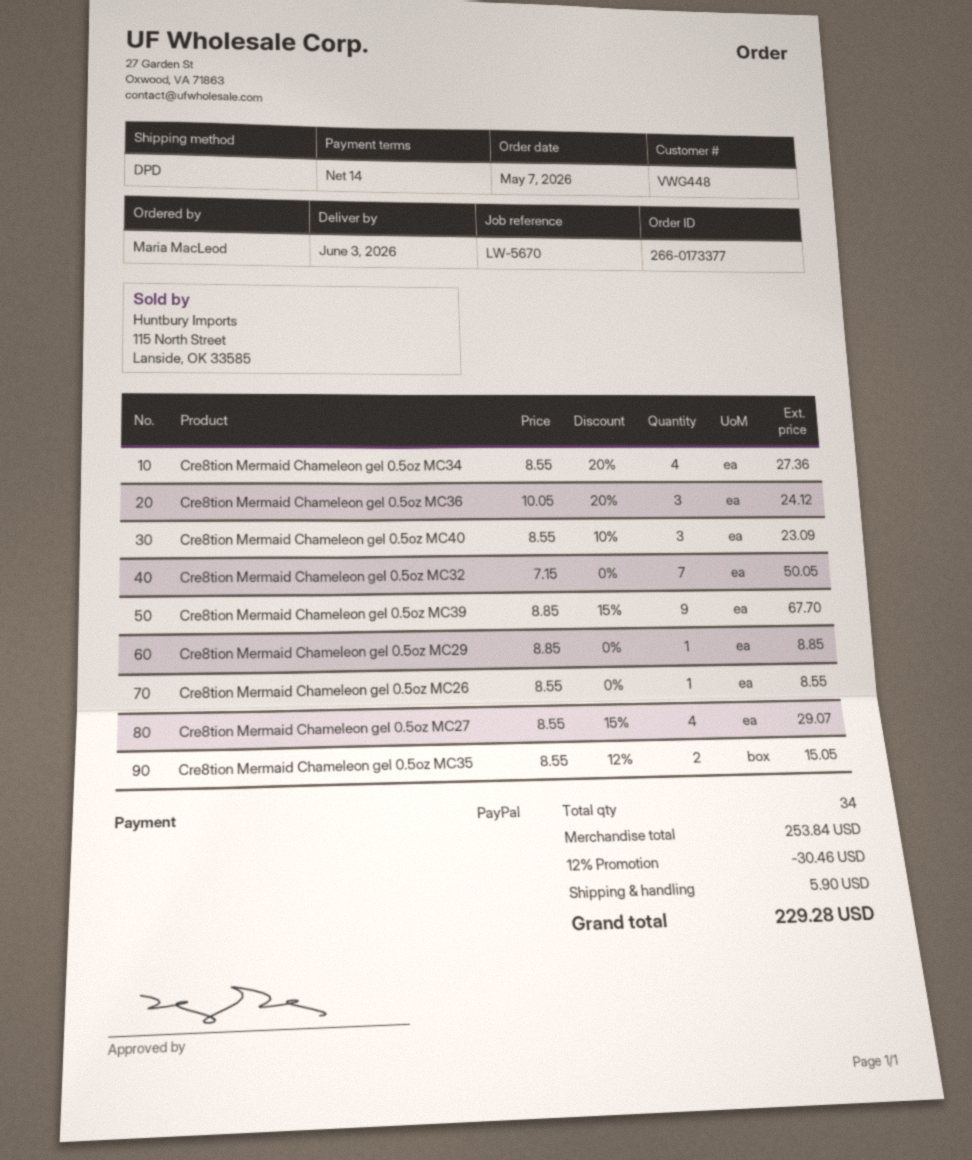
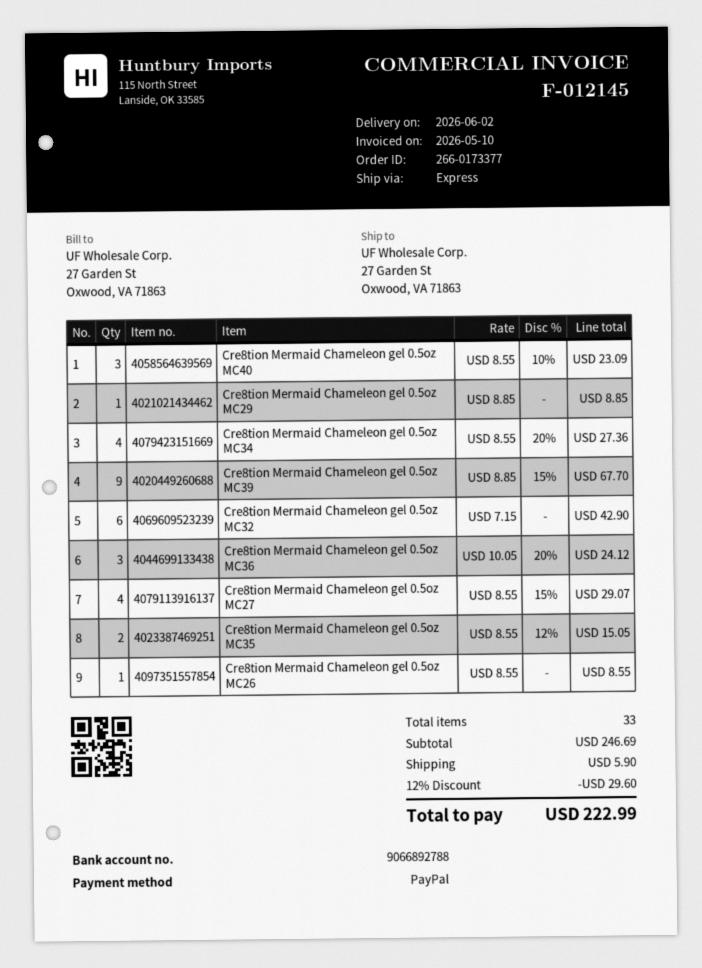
delivery date: 2026-06-03 -> 2026-06-02
shipping method: DPD -> express
Cre8tion Mermaid Chameleon gel 0.5oz MC32: 7 x 7.15 = 50.05 -> 6 x 7.15 = 42.90
total quantity: 34 -> 33
subtotal: 253.84 -> 246.69
discount: 12% = 30.46 -> 12% = 29.60
total: 229.28 -> 222.99

